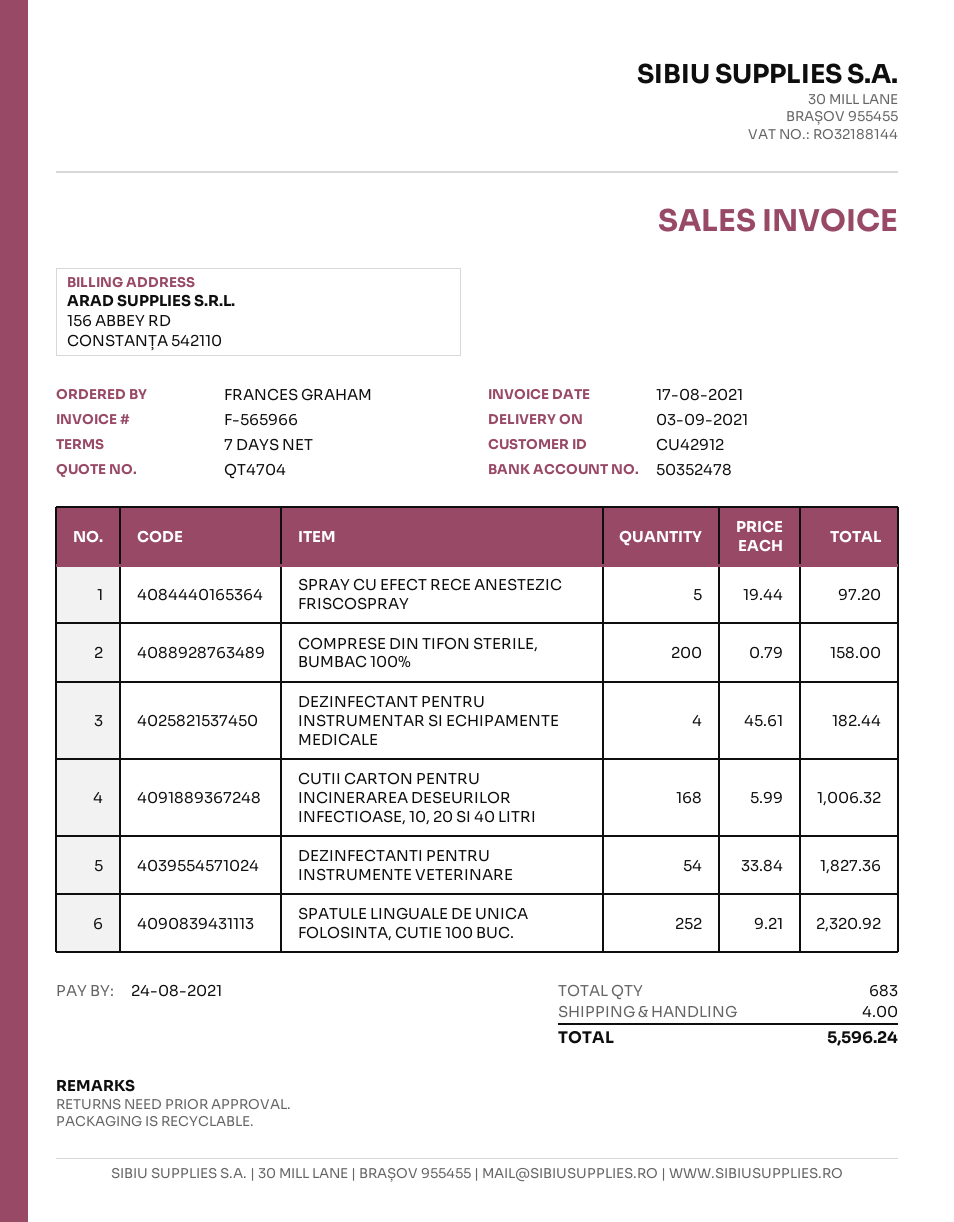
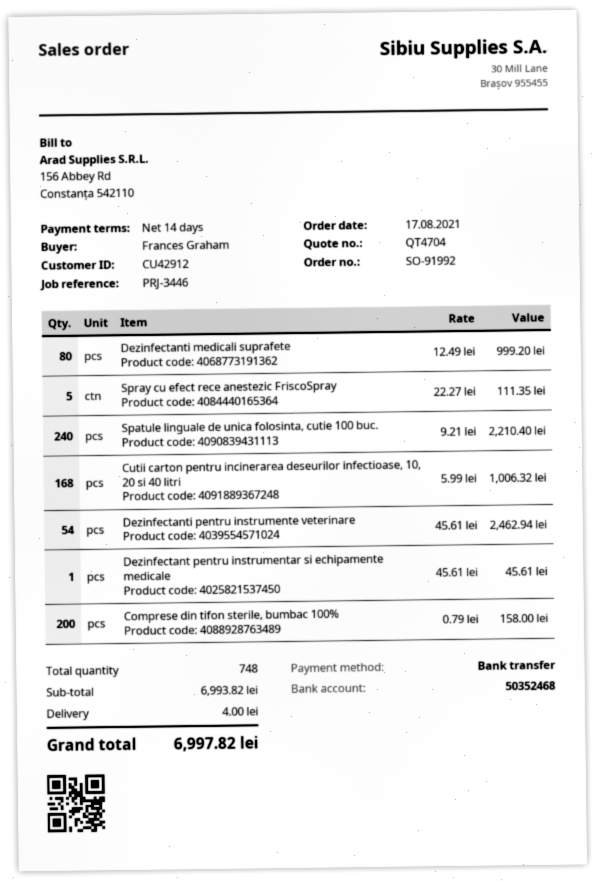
payment terms: 7 days -> 14 days
bank account: 50352478 -> 50352468
SPRAY CU EFECT RECE ANESTEZIC FRISCOSPRAY: 5 x 19.44 = 97.20 -> 5 x 22.27 = 111.35
DEZINFECTANT PENTRU INSTRUMENTAR SI ECHIPAMENTE MEDICALE: 4 x 45.61 = 182.44 -> 1 x 45.61 = 45.61
DEZINFECTANTI PENTRU INSTRUMENTE VETERINARE: 54 x 33.84 = 1827.36 -> 54 x 45.61 = 2462.94
SPATULE LINGUALE DE UNICA FOLOSINTA, CUTIE 100 BUC.: 252 x 9.21 = 2320.92 -> 240 x 9.21 = 2210.40
Dezinfectanti medicali suprafete: none -> 80 x 12.49 = 999.20
total quantity: 683 -> 748
total: 5596.24 -> 6997.82

